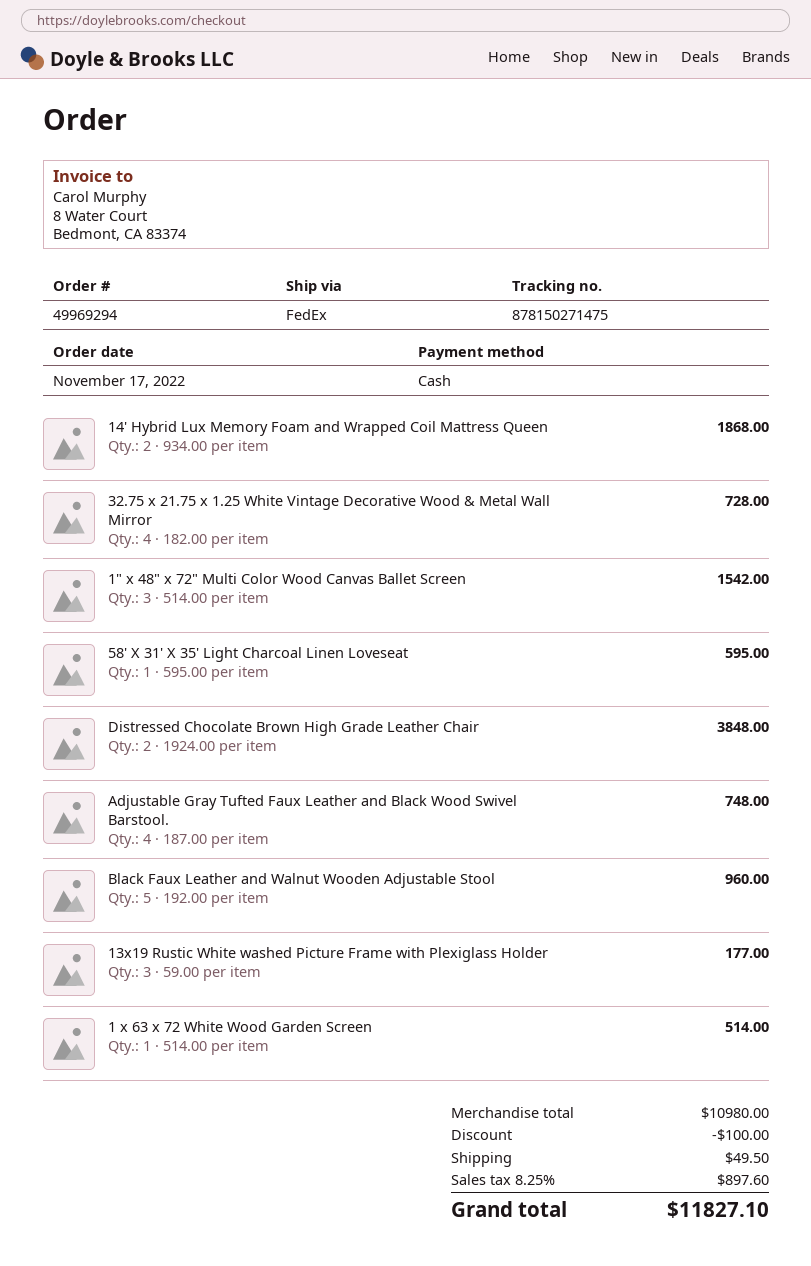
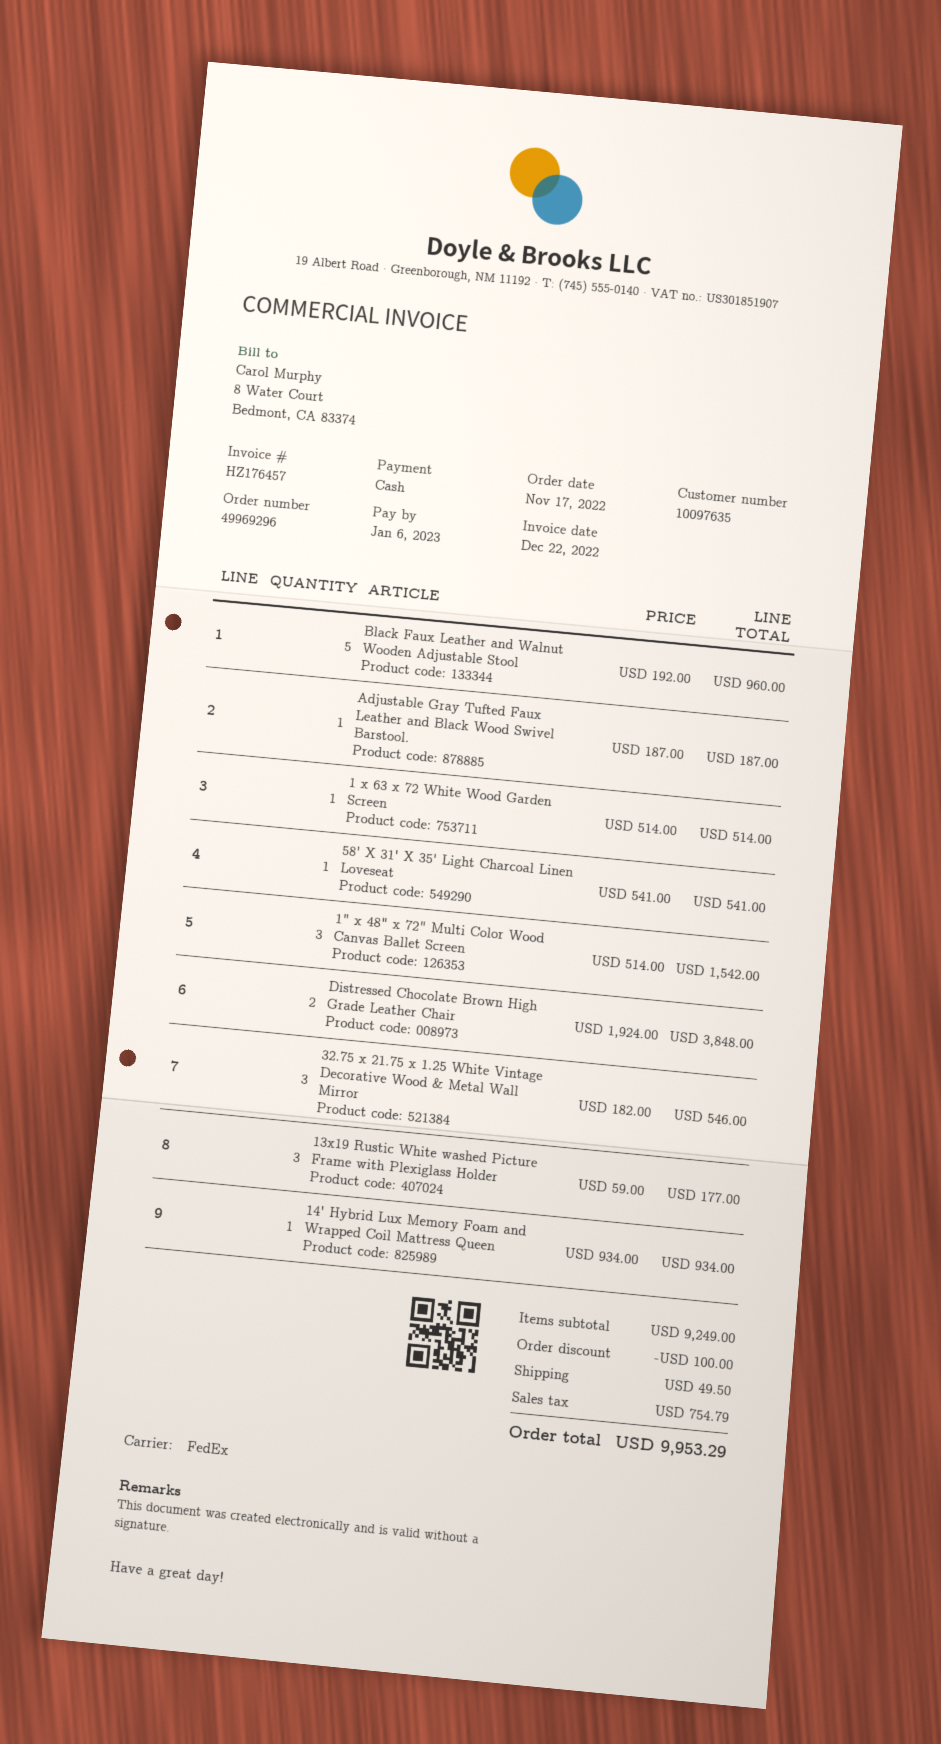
order number: 49969294 -> 49969296
14' Hybrid Lux Memory Foam and Wrapped Coil Mattress Queen: 2 x 934.00 = 1868.00 -> 1 x 934.00 = 934.00
32.75 x 21.75 x 1.25 White Vintage Decorative Wood & Metal Wall Mirror: 4 x 182.00 = 728.00 -> 3 x 182.00 = 546.00
58' X 31' X 35' Light Charcoal Linen Loveseat: 1 x 595.00 = 595.00 -> 1 x 541.00 = 541.00
Adjustable Gray Tufted Faux Leather and Black Wood Swivel Barstool.: 4 x 187.00 = 748.00 -> 1 x 187.00 = 187.00
subtotal: 10980.00 -> 9249.00
tax: 897.60 -> 754.79
total: 11827.10 -> 9953.29

